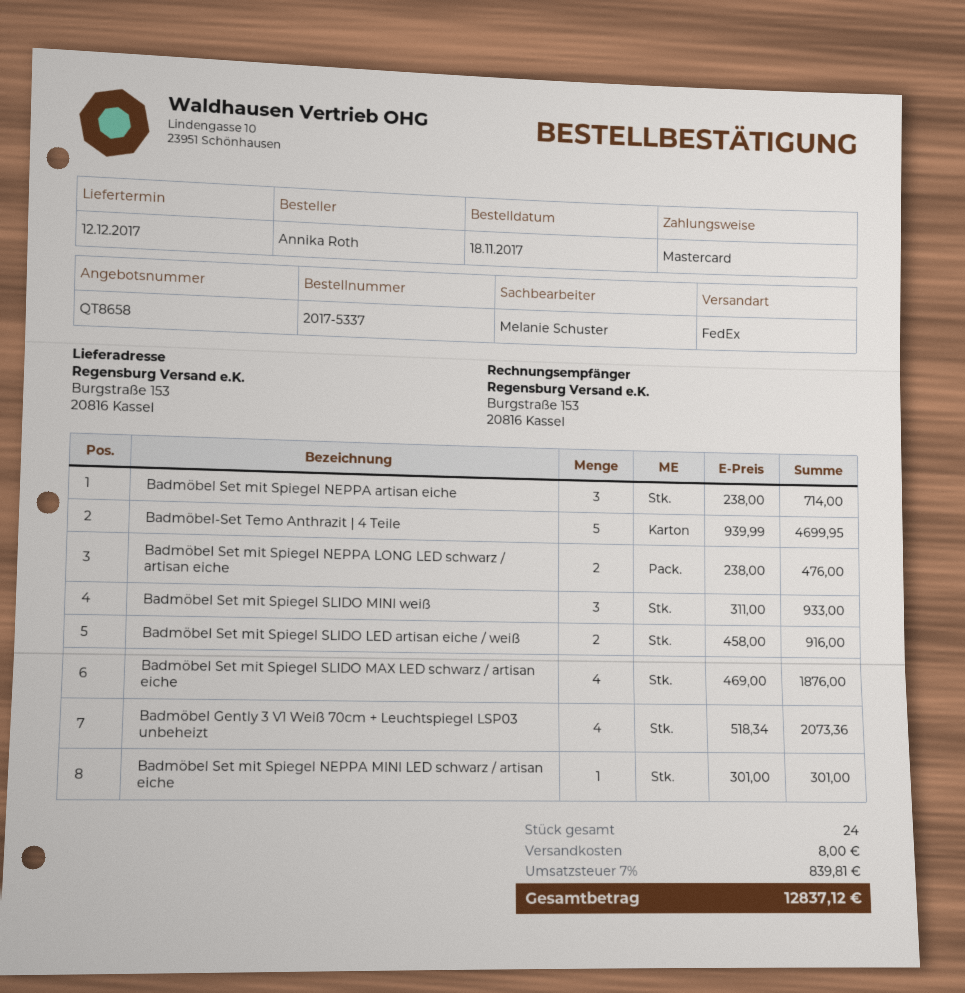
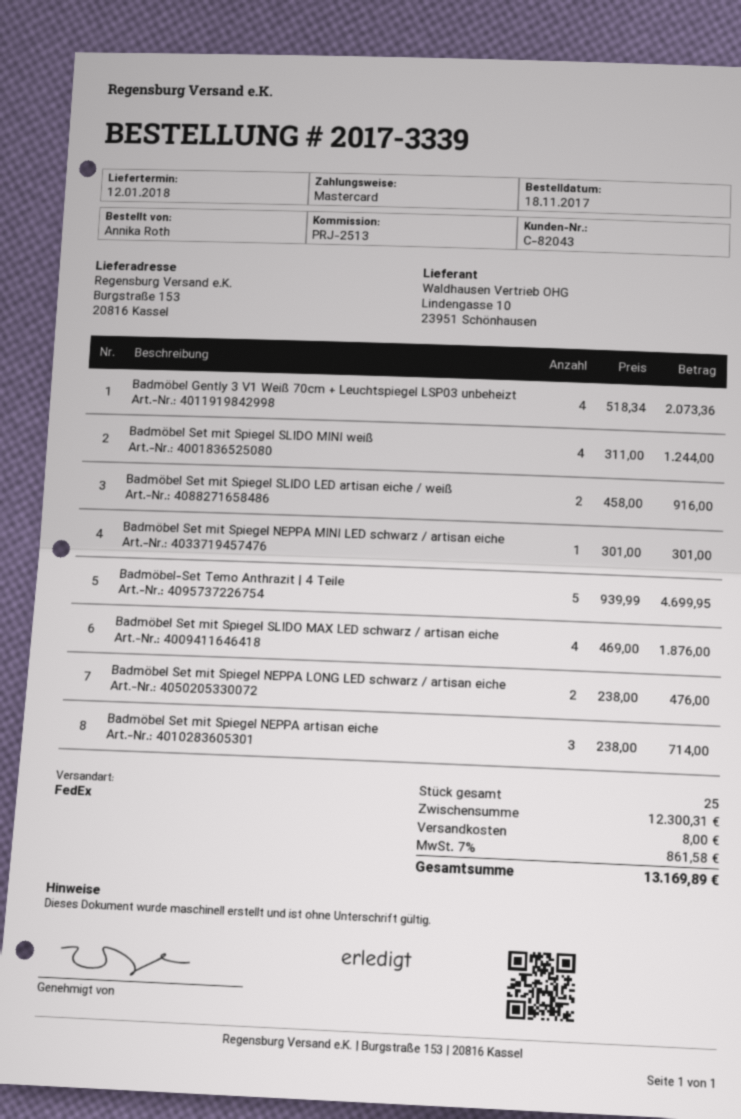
order number: 2017-5337 -> 2017-3339
delivery date: 2017-12-12 -> 2018-01-12
Badmöbel Set mit Spiegel SLIDO MINI weiß: 3 x 311.00 = 933.00 -> 4 x 311.00 = 1244.00
total quantity: 24 -> 25
tax: 7% = 839.81 -> 7% = 861.58
total: 12837.12 -> 13169.89

